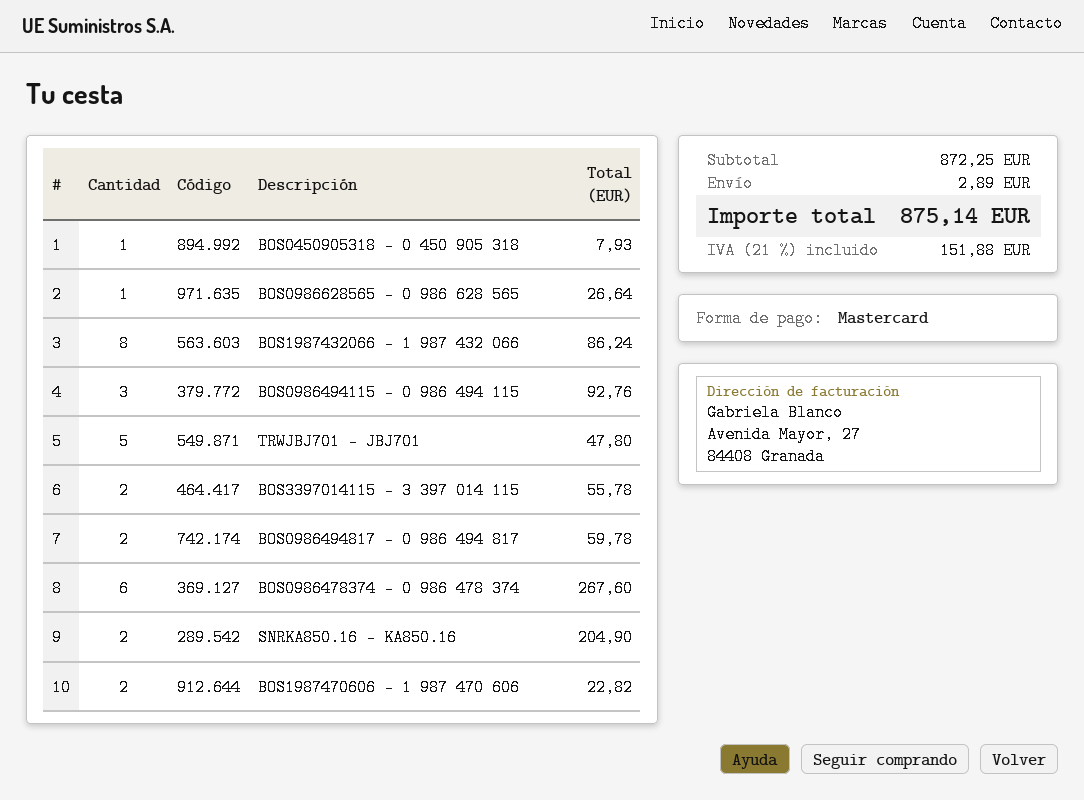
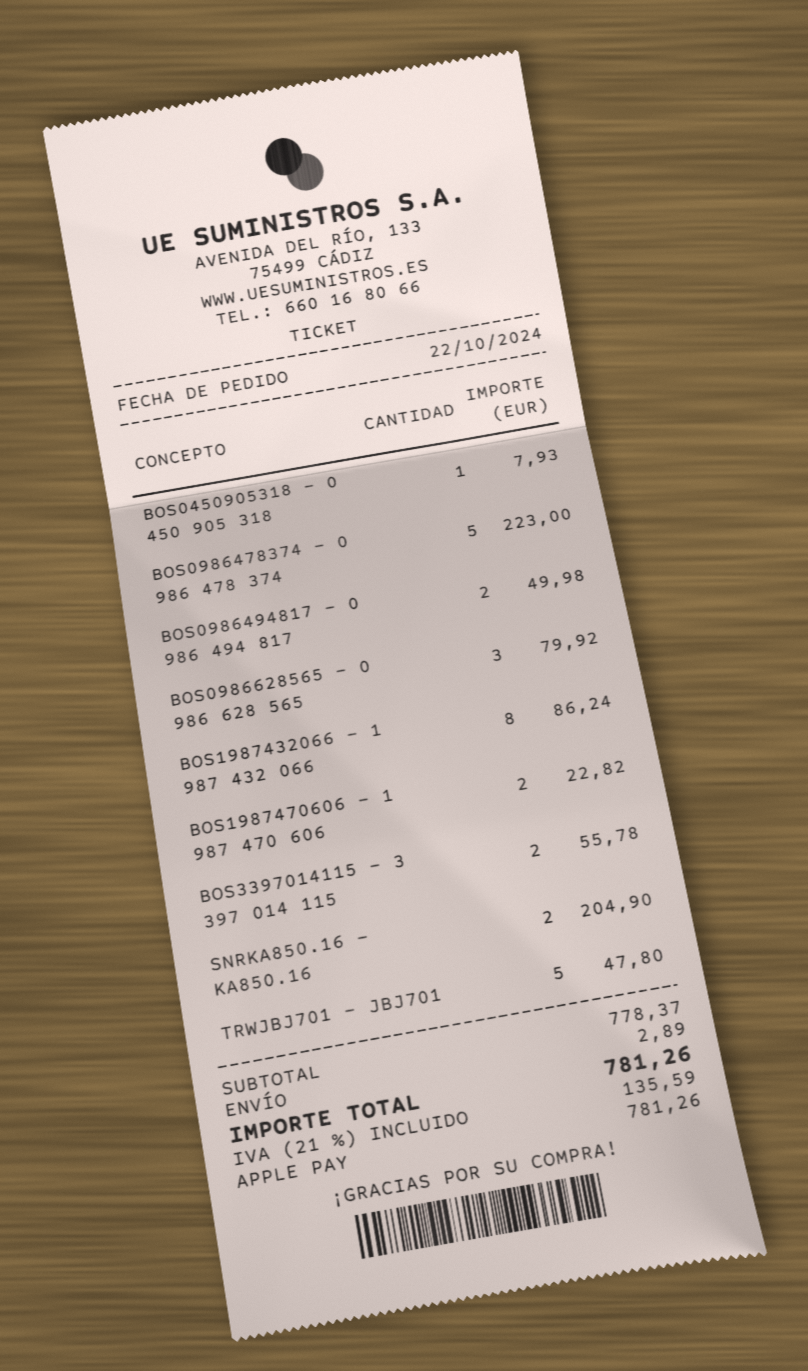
payment method: Mastercard -> Apple Pay
BOS0986628565 - 0 986 628 565: 1 for 26.64 -> 3 for 79.92
BOS0986494115 - 0 986 494 115: 3 for 92.76 -> none
BOS0986494817 - 0 986 494 817: 2 for 59.78 -> 2 for 49.98
BOS0986478374 - 0 986 478 374: 6 for 267.60 -> 5 for 223.00
subtotal: 872.25 -> 778.37
tax: 21% = 151.88 -> 21% = 135.59
total: 875.14 -> 781.26

